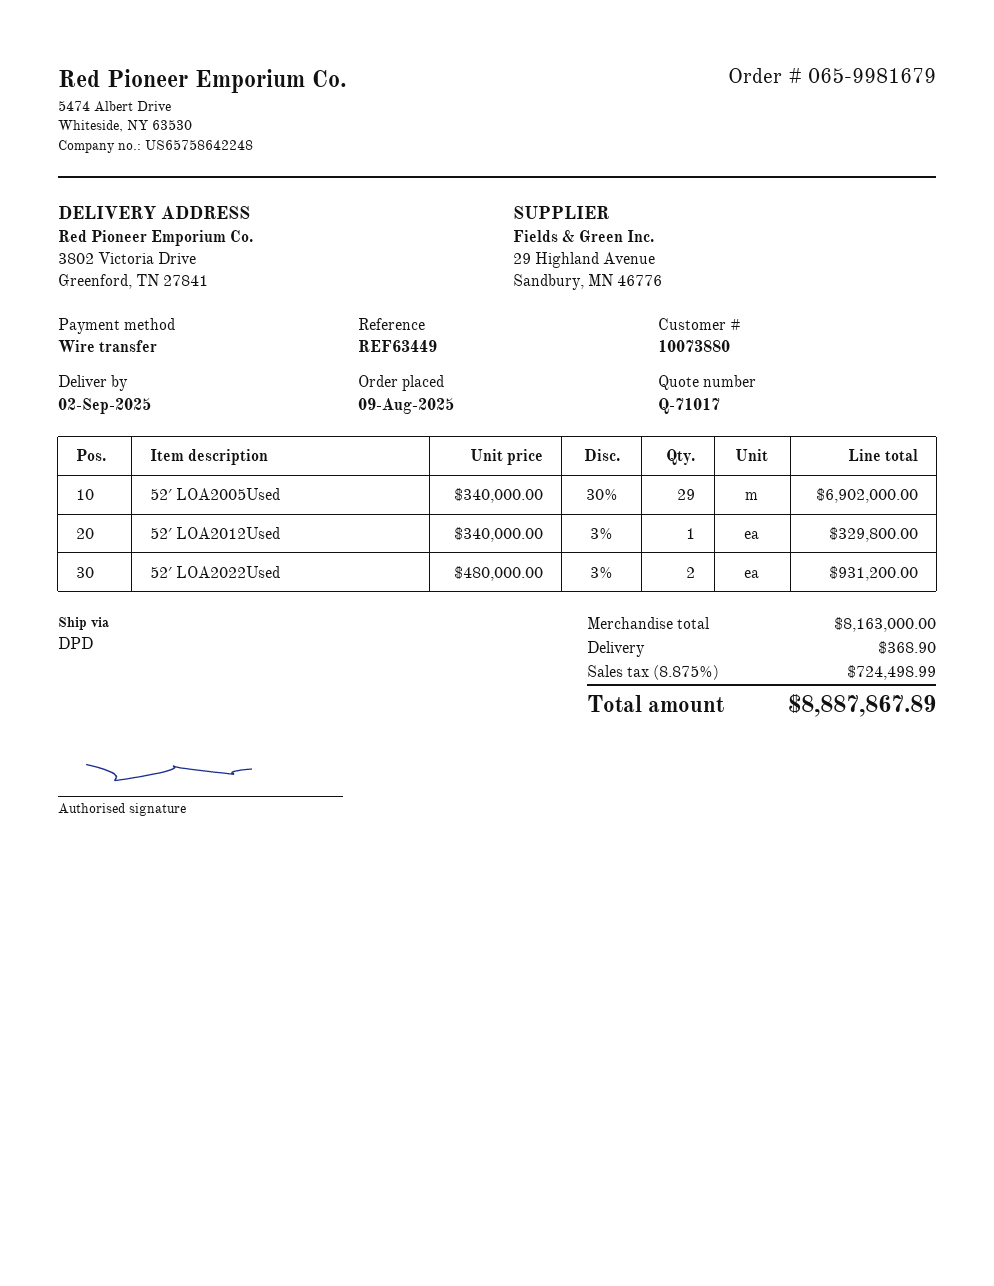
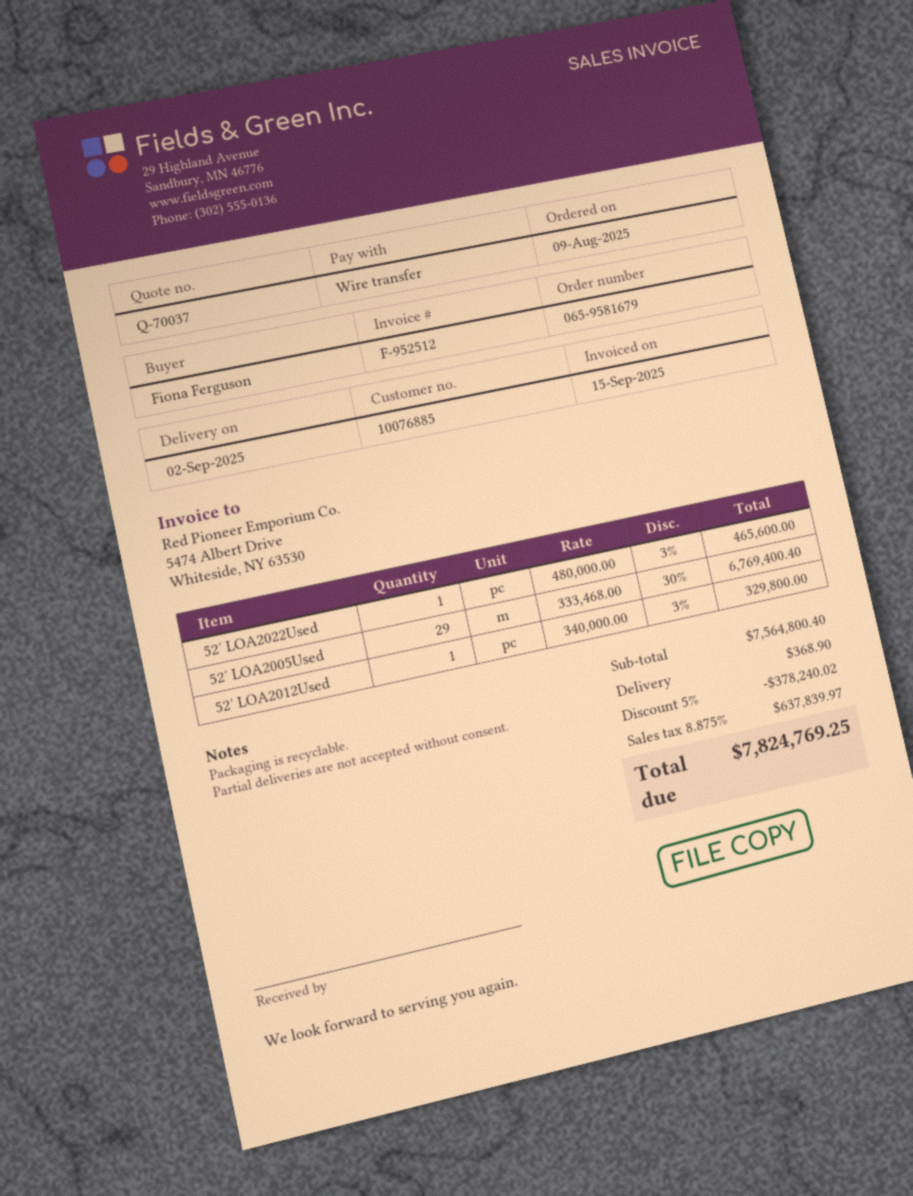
quote number: Q-71017 -> Q-70037
order number: 065-9981679 -> 065-9581679
customer number: 10073880 -> 10076885
52′ LOA2005Used: 29 x 340000.00 - 30% = 6902000.00 -> 29 x 333468.00 - 30% = 6769400.40
52′ LOA2022Used: 2 x 480000.00 - 3% = 931200.00 -> 1 x 480000.00 - 3% = 465600.00
subtotal: 8163000.00 -> 7564800.40
discount: none -> 5% = 378240.02
tax: 8.875% = 724498.99 -> 8.875% = 637839.97
total: 8887867.89 -> 7824769.25

